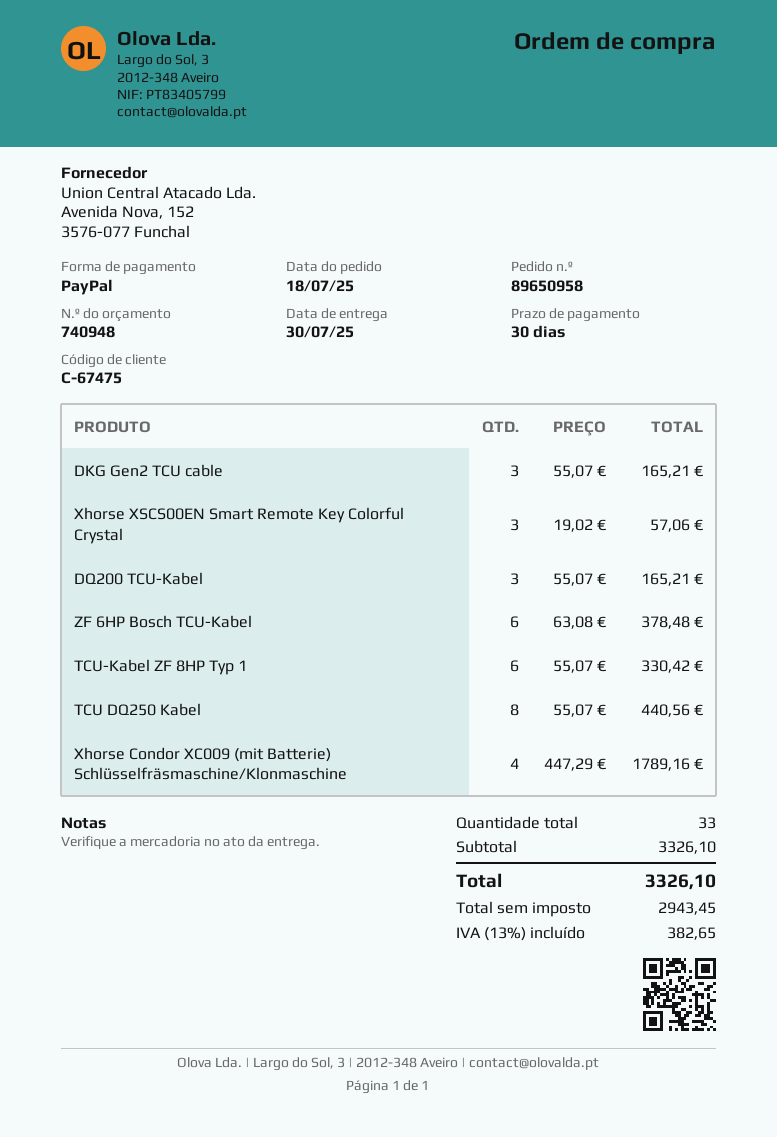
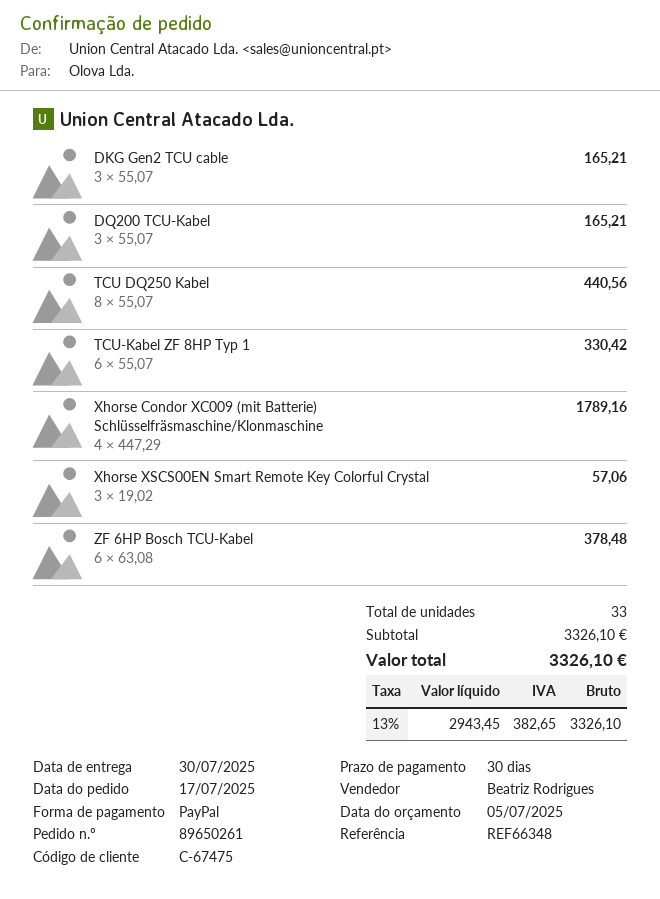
order number: 89650958 -> 89650261
order date: 2025-07-18 -> 2025-07-17

